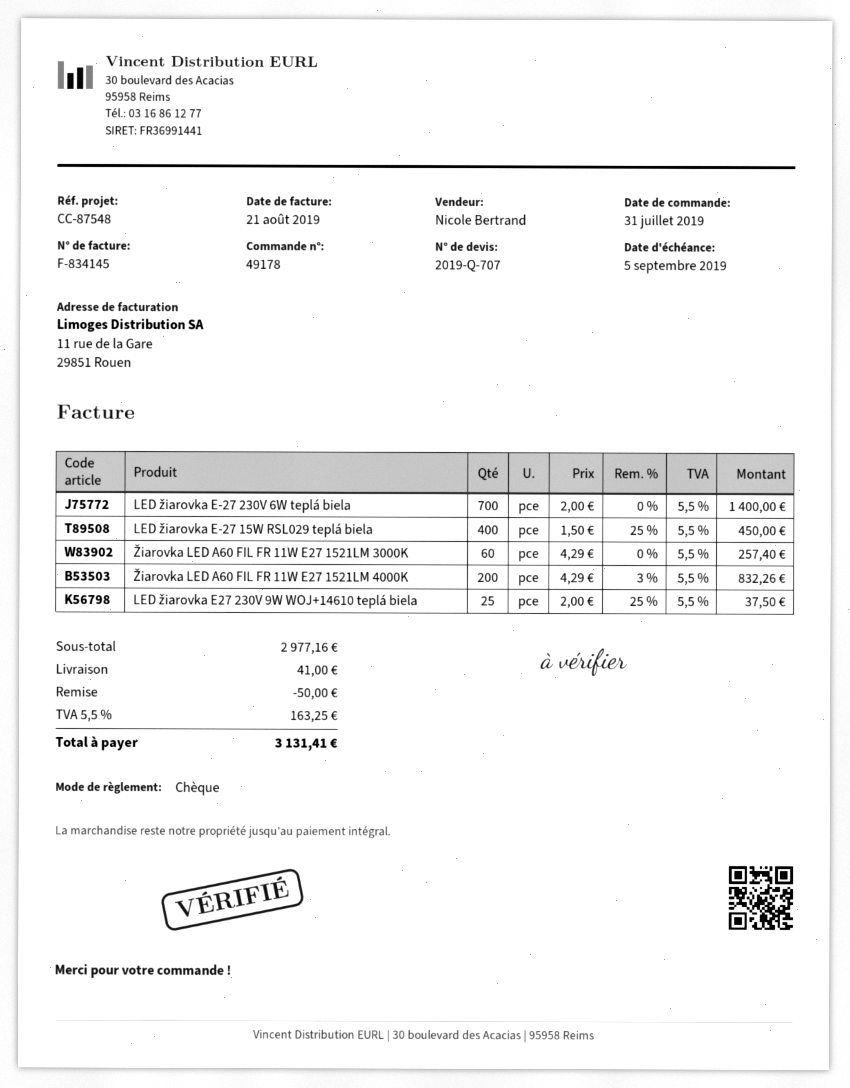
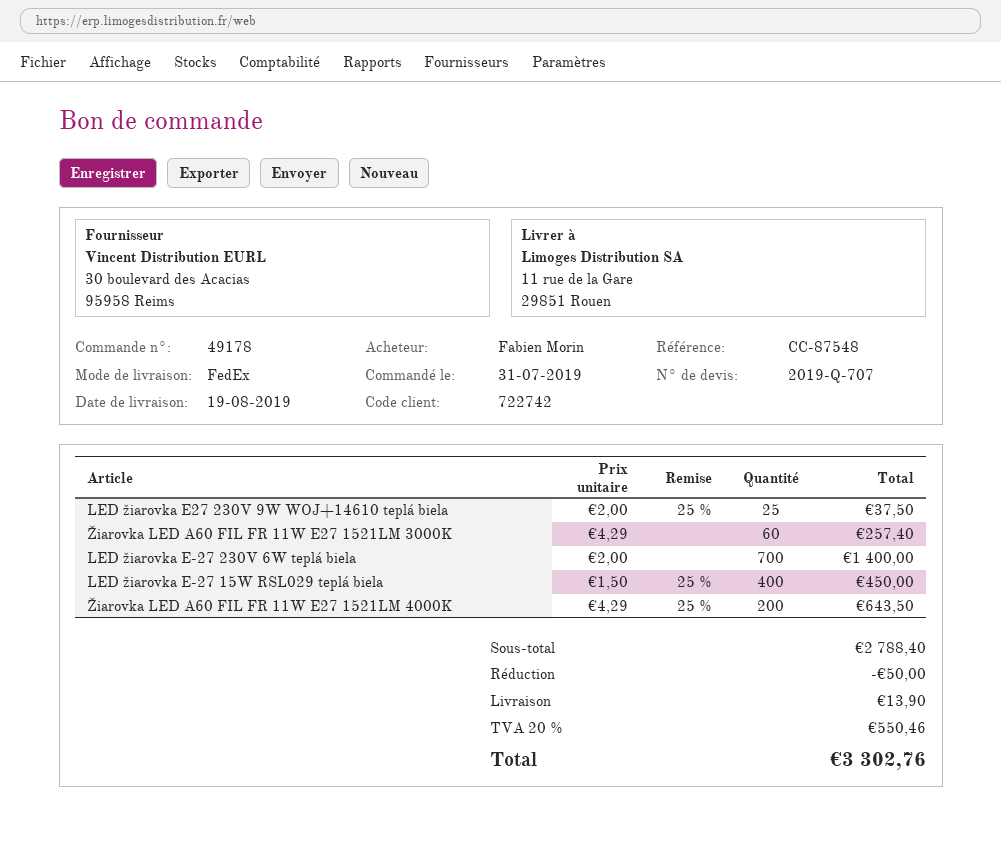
Žiarovka LED A60 FIL FR 11W E27 1521LM 4000K: 200 x 4.29 - 3% = 832.26 -> 200 x 4.29 - 25% = 643.50
subtotal: 2977.16 -> 2788.40
shipping: 41.00 -> 13.90
tax: 5.5% = 163.25 -> 20% = 550.46
total: 3131.41 -> 3302.76

